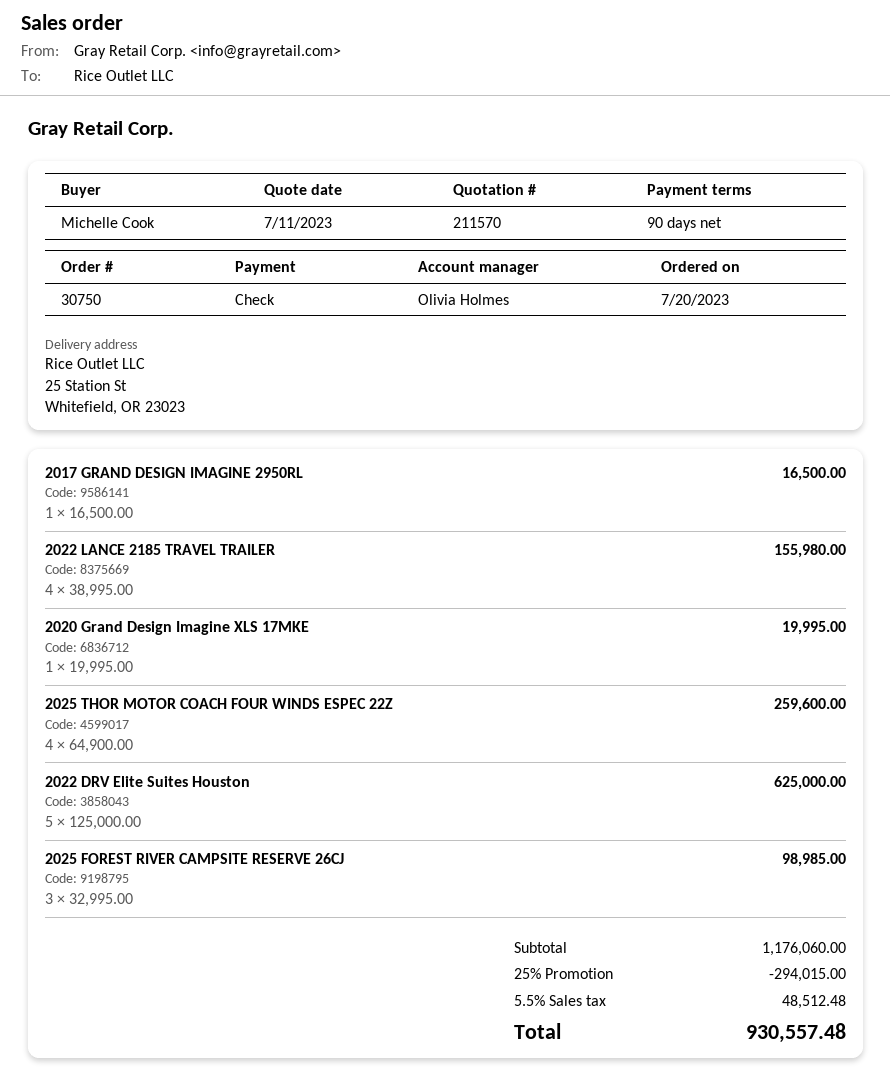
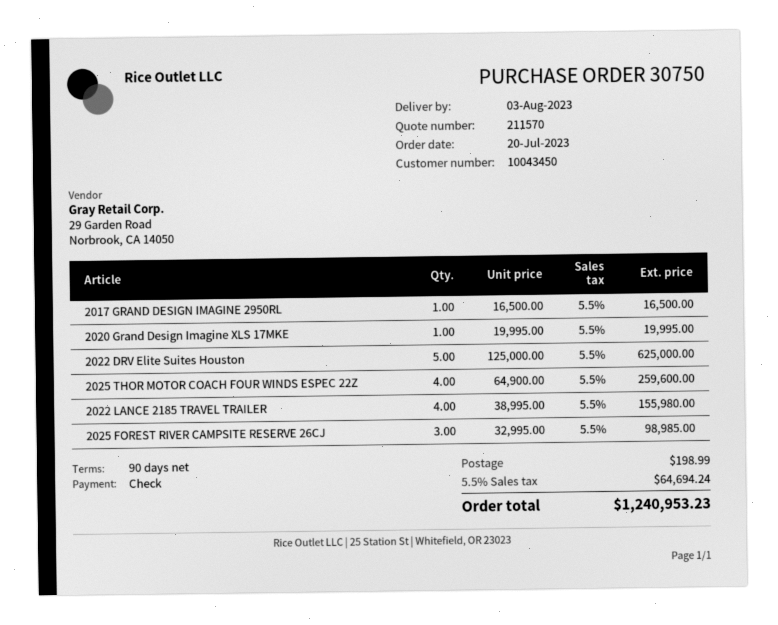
discount: 25% = 294015.00 -> none
shipping: none -> 198.99
tax: 5.5% = 48512.48 -> 5.5% = 64694.24
total: 930557.48 -> 1240953.23

